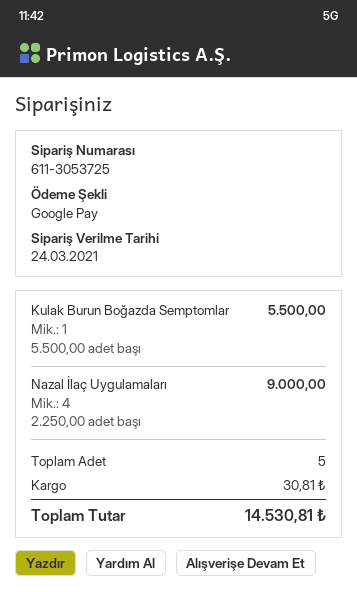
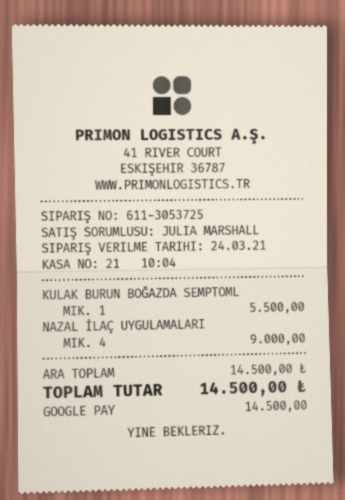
shipping: 30.81 -> none
total: 14530.81 -> 14500.00

